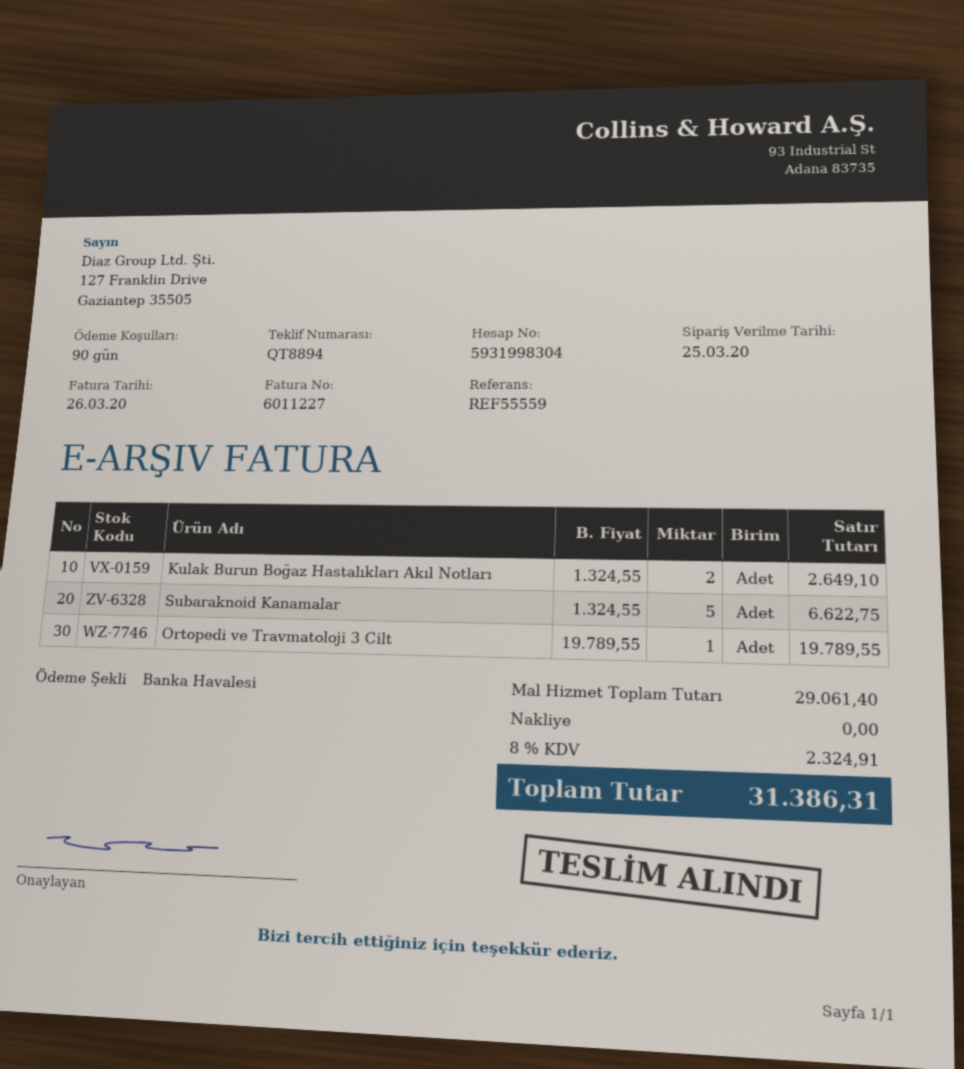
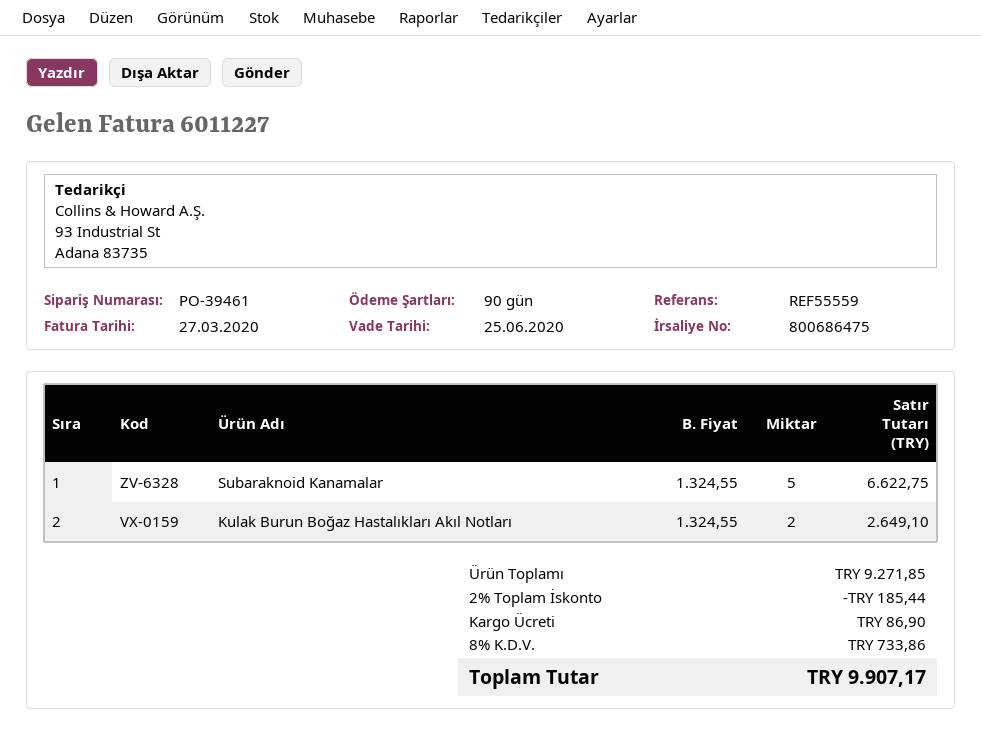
invoice date: 2020-03-26 -> 2020-03-27
Ortopedi ve Travmatoloji 3 Cilt: 1 x 19789.55 = 19789.55 -> none
subtotal: 29061.40 -> 9271.85
discount: none -> 2% = 185.44
shipping: 0.00 -> 86.90
tax: 8% = 2324.91 -> 8% = 733.86
total: 31386.31 -> 9907.17

